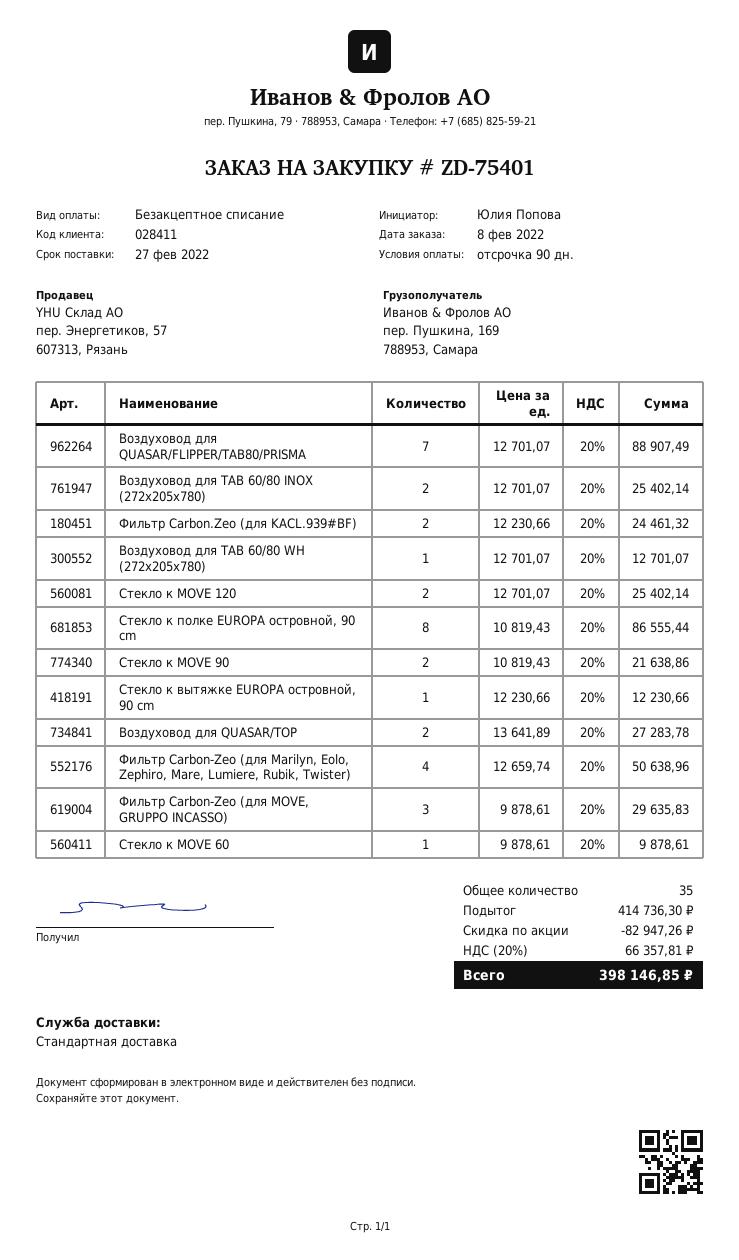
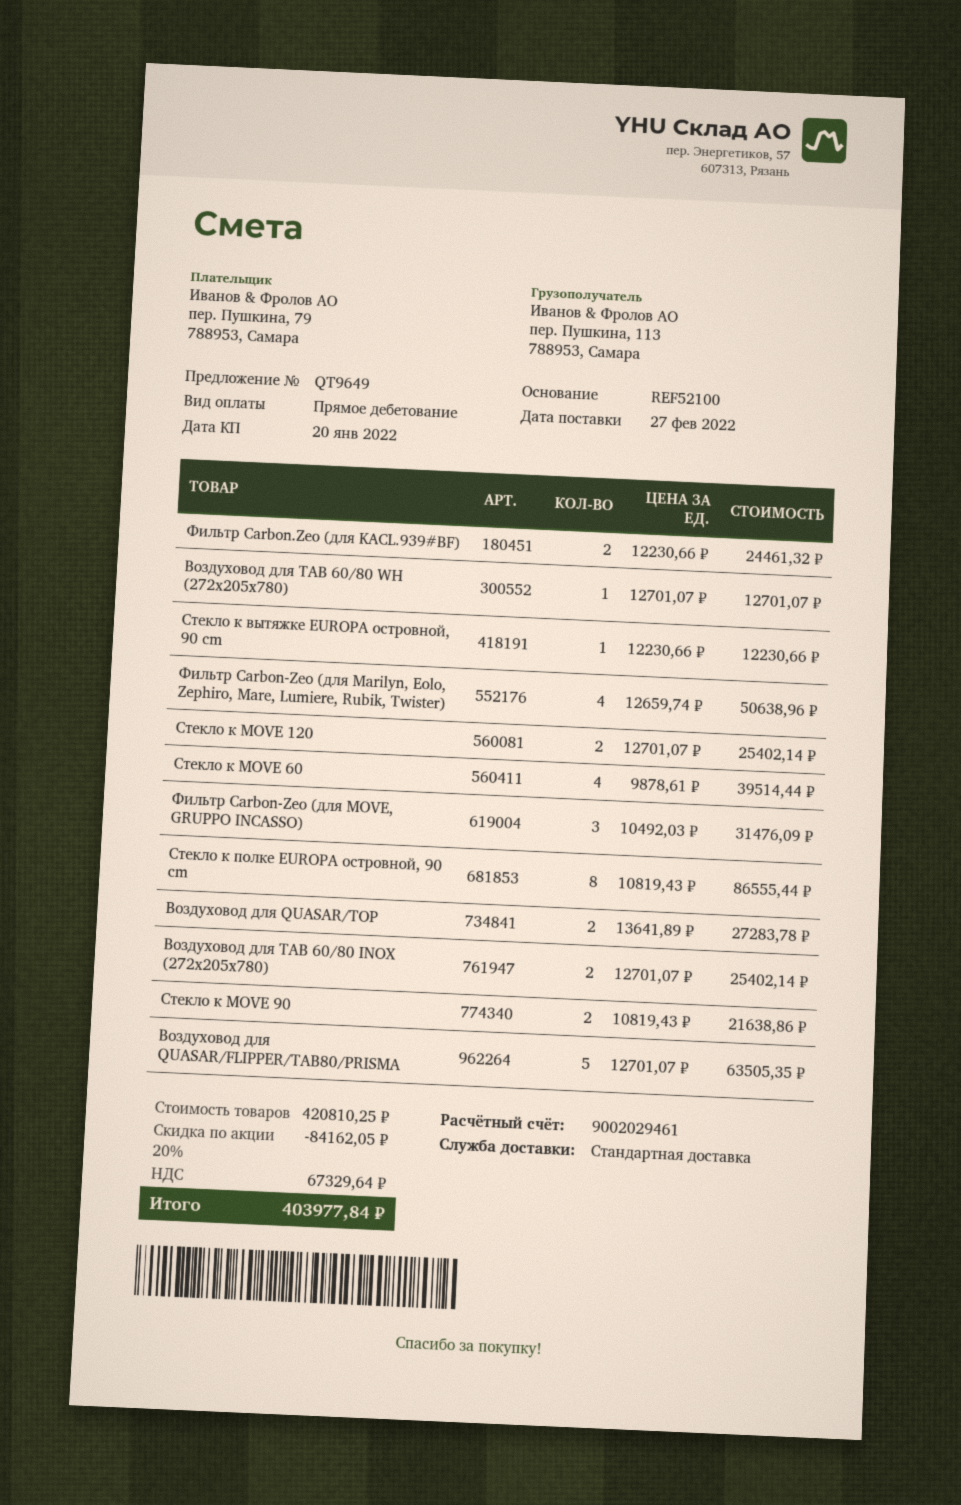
ship to: пер. Пушкина, 169, 788953, Самара -> пер. Пушкина, 113, 788953, Самара
Воздуховод для QUASAR/FLIPPER/TAB80/PRISMA: 7 x 12701.07 = 88907.49 -> 5 x 12701.07 = 63505.35
Фильтр Carbon-Zeo (для MOVE, GRUPPO INCASSO): 3 x 9878.61 = 29635.83 -> 3 x 10492.03 = 31476.09
Стекло к MOVE 60: 1 x 9878.61 = 9878.61 -> 4 x 9878.61 = 39514.44
subtotal: 414736.30 -> 420810.25
discount: 82947.26 -> 84162.05
tax: 66357.81 -> 67329.64
total: 398146.85 -> 403977.84

